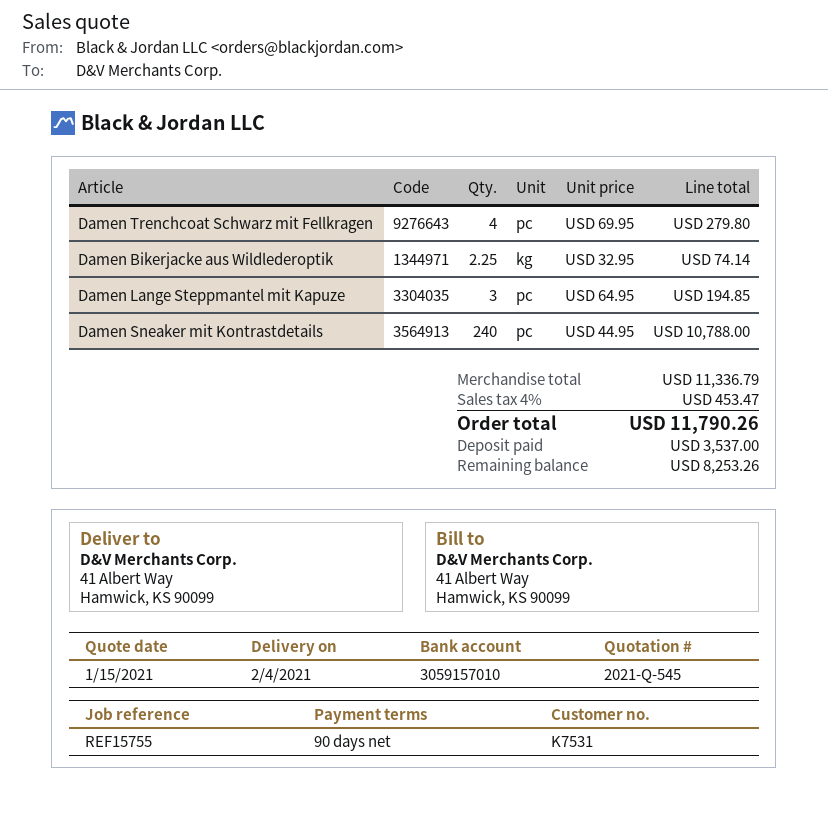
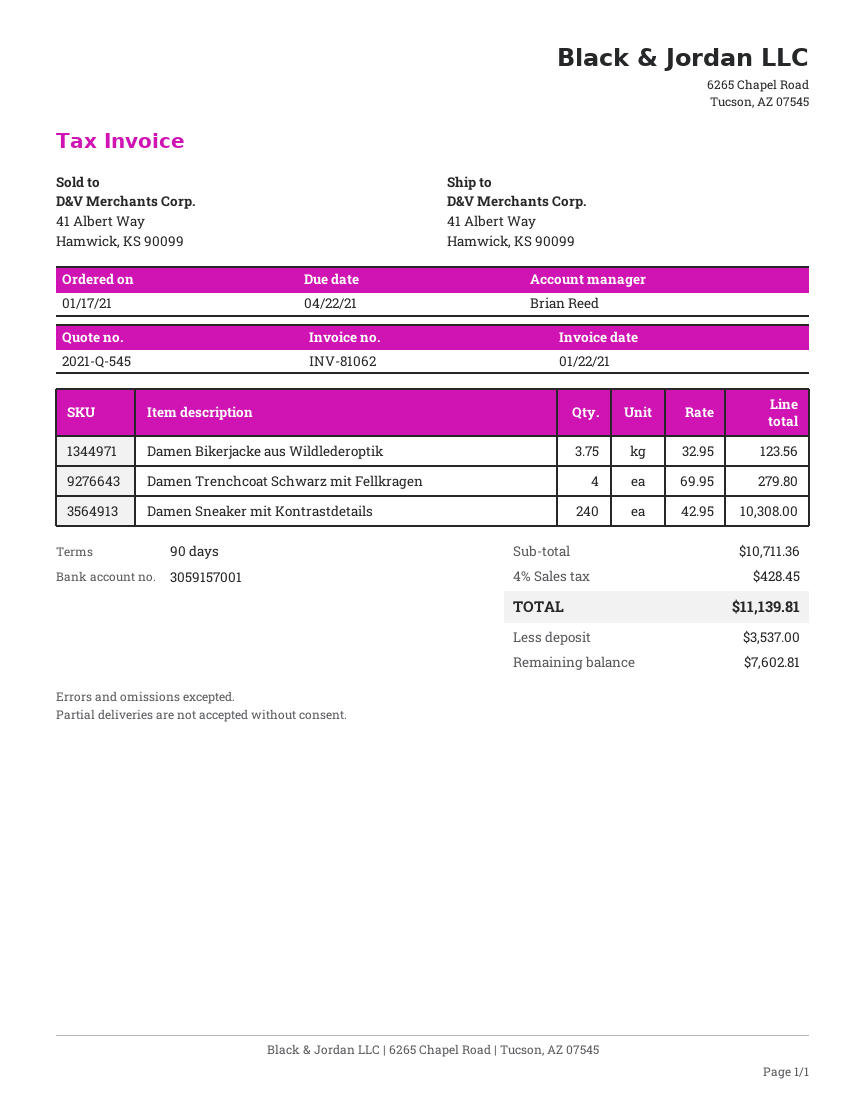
bank account: 3059157010 -> 3059157001
Damen Bikerjacke aus Wildlederoptik: 2.25 x 32.95 = 74.14 -> 3.75 x 32.95 = 123.56
Damen Lange Steppmantel mit Kapuze: 3 x 64.95 = 194.85 -> none
Damen Sneaker mit Kontrastdetails: 240 x 44.95 = 10788.00 -> 240 x 42.95 = 10308.00
subtotal: 11336.79 -> 10711.36
tax: 4% = 453.47 -> 4% = 428.45
total: 11790.26 -> 11139.81
balance: 8253.26 -> 7602.81

